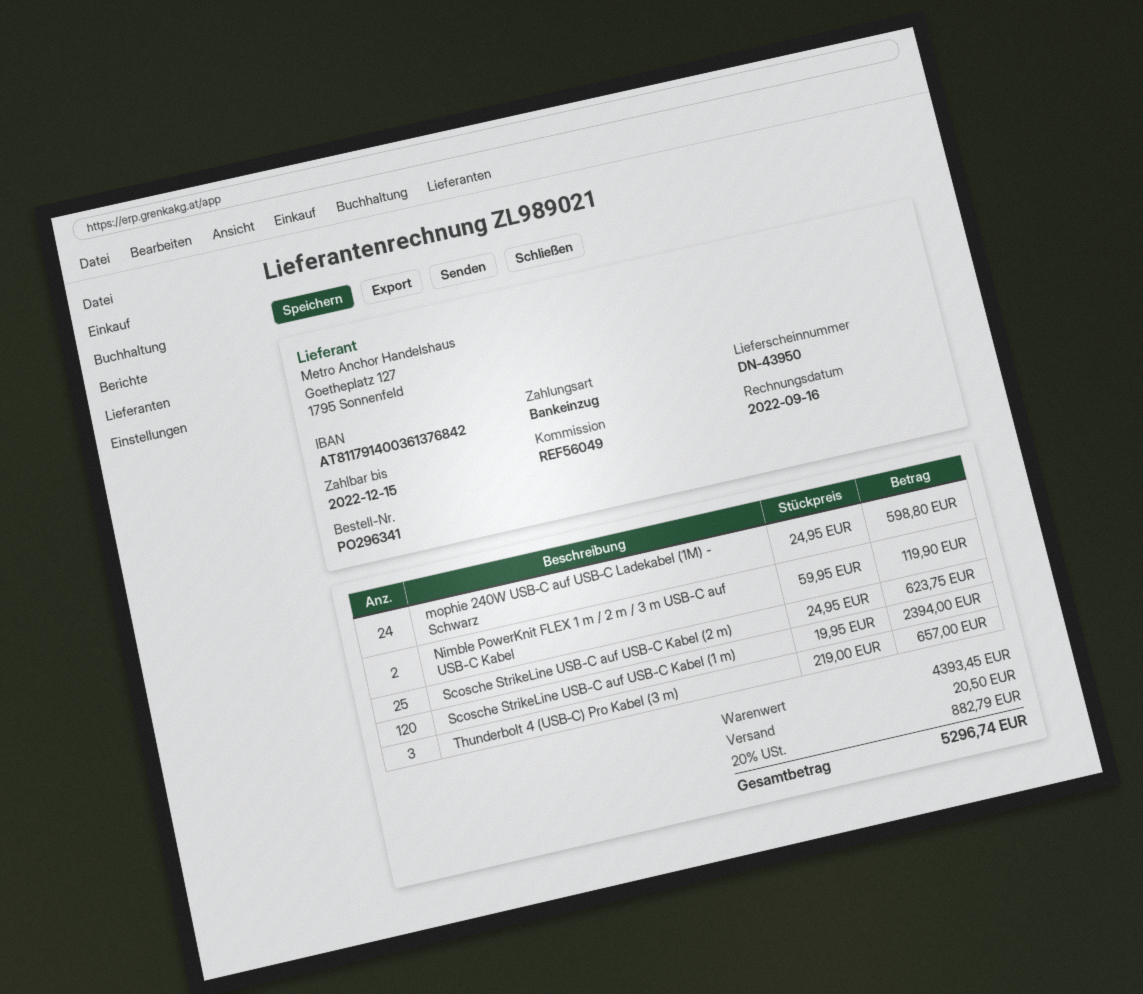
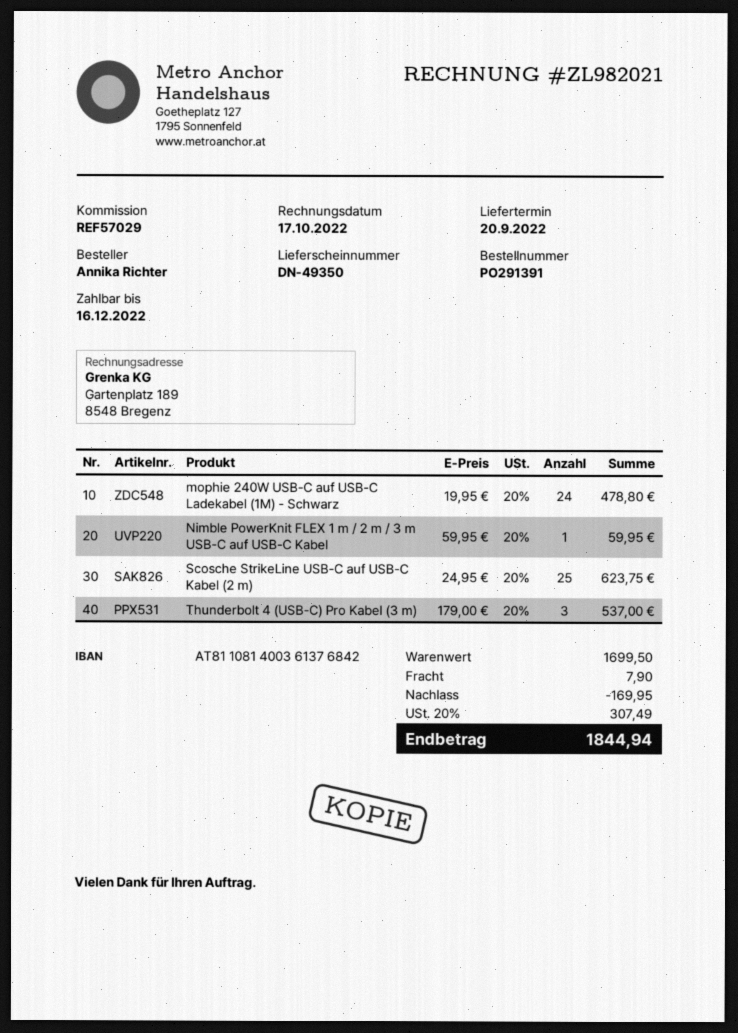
order number: PO296341 -> PO291391
delivery note number: DN-43950 -> DN-49350
invoice number: ZL989021 -> ZL982021
invoice date: 2022-09-16 -> 2022-10-17
due date: 2022-12-15 -> 2022-12-16
reference: REF56049 -> REF57029
bank account: AT811791400361376842 -> AT811081400361376842
mophie 240W USB‑C auf USB‑C Ladekabel (1M) - Schwarz: 24 x 24.95 = 598.80 -> 24 x 19.95 = 478.80
Nimble PowerKnit FLEX 1 m / 2 m / 3 m USB-C auf USB-C Kabel: 2 x 59.95 = 119.90 -> 1 x 59.95 = 59.95
Scosche StrikeLine USB-C auf USB-C Kabel (1 m): 120 x 19.95 = 2394.00 -> none
Thunderbolt 4 (USB‑C) Pro Kabel (3 m): 3 x 219.00 = 657.00 -> 3 x 179.00 = 537.00
subtotal: 4393.45 -> 1699.50
discount: none -> 169.95
shipping: 20.50 -> 7.90
tax: 20% = 882.79 -> 20% = 307.49
total: 5296.74 -> 1844.94

